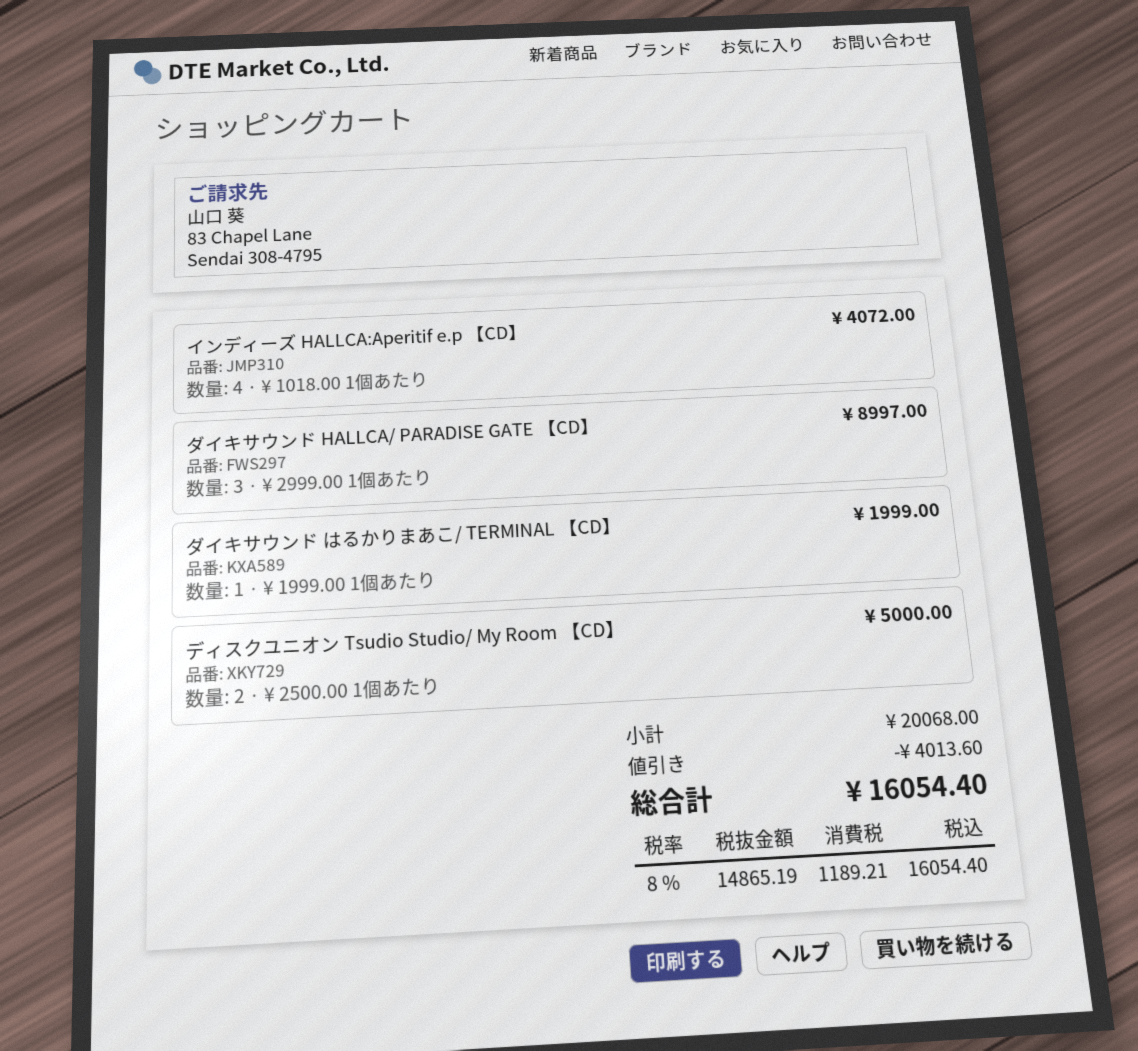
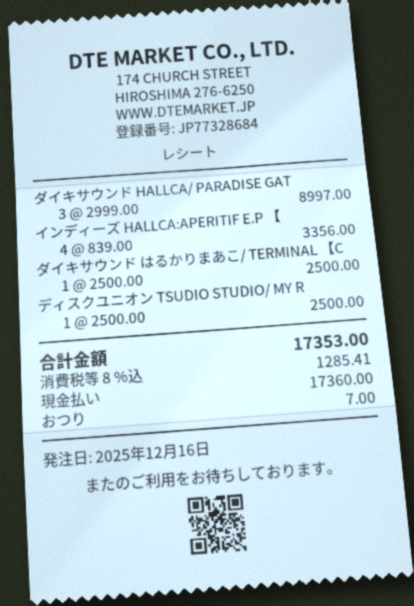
インディーズ HALLCA:Aperitif e.p 【CD】: 4 x 1018.00 = 4072.00 -> 4 x 839.00 = 3356.00
ダイキサウンド はるかりまあこ/ TERMINAL 【CD】: 1 x 1999.00 = 1999.00 -> 1 x 2500.00 = 2500.00
ディスクユニオン Tsudio Studio/ My Room 【CD】: 2 x 2500.00 = 5000.00 -> 1 x 2500.00 = 2500.00
discount: 4013.60 -> none
tax: 8% = 1189.21 -> 8% = 1285.41
total: 16054.40 -> 17353.00

